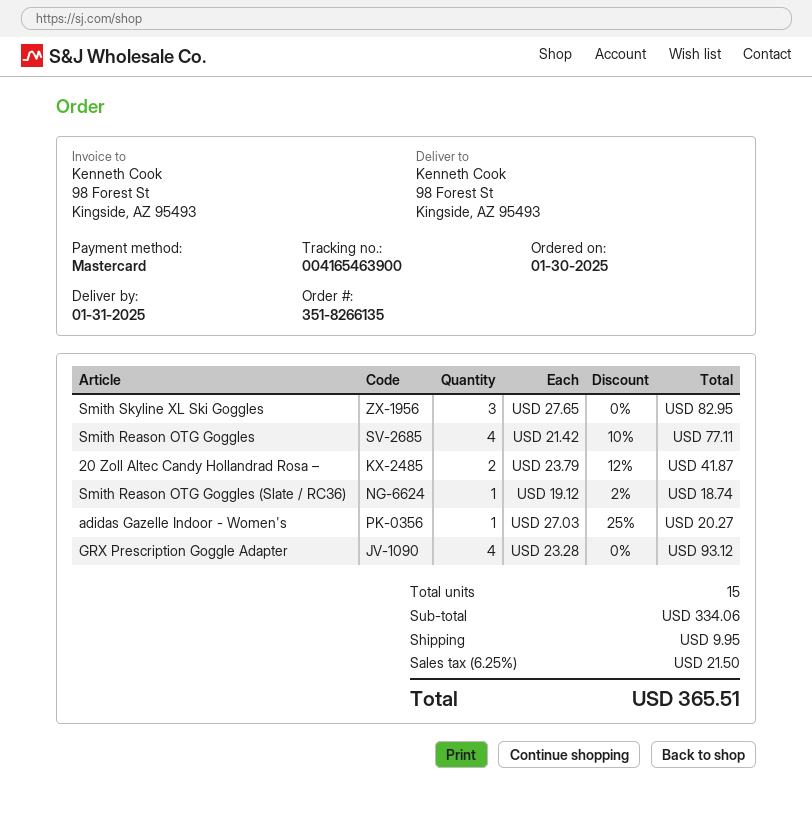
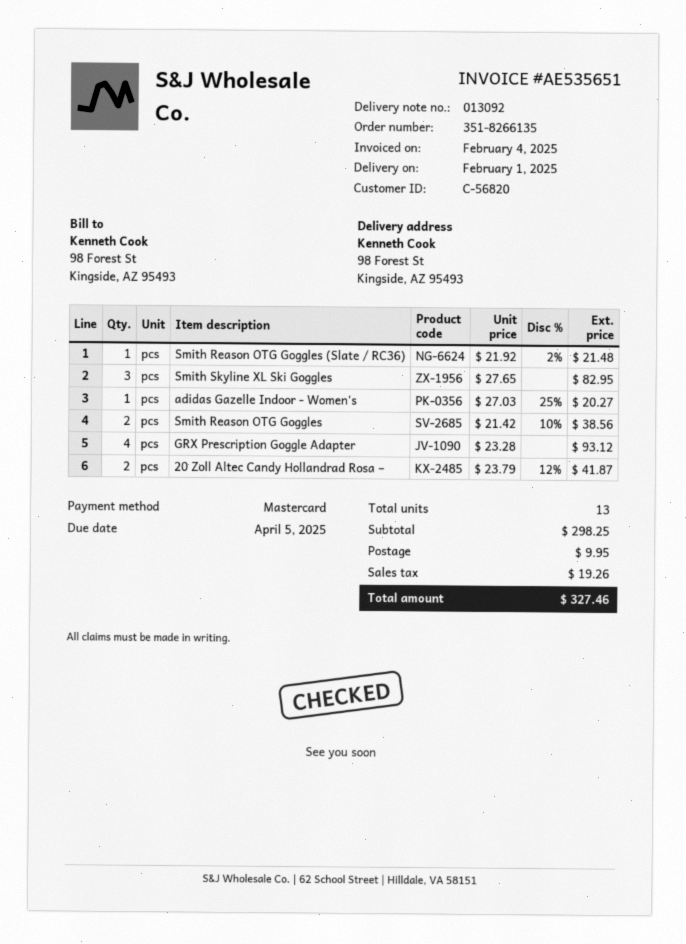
delivery date: 2025-01-31 -> 2025-02-01
Smith Reason OTG Goggles: 4 x 21.42 - 10% = 77.11 -> 2 x 21.42 - 10% = 38.56
Smith Reason OTG Goggles (Slate / RC36): 1 x 19.12 - 2% = 18.74 -> 1 x 21.92 - 2% = 21.48
total quantity: 15 -> 13
subtotal: 334.06 -> 298.25
tax: 21.50 -> 19.26
total: 365.51 -> 327.46

